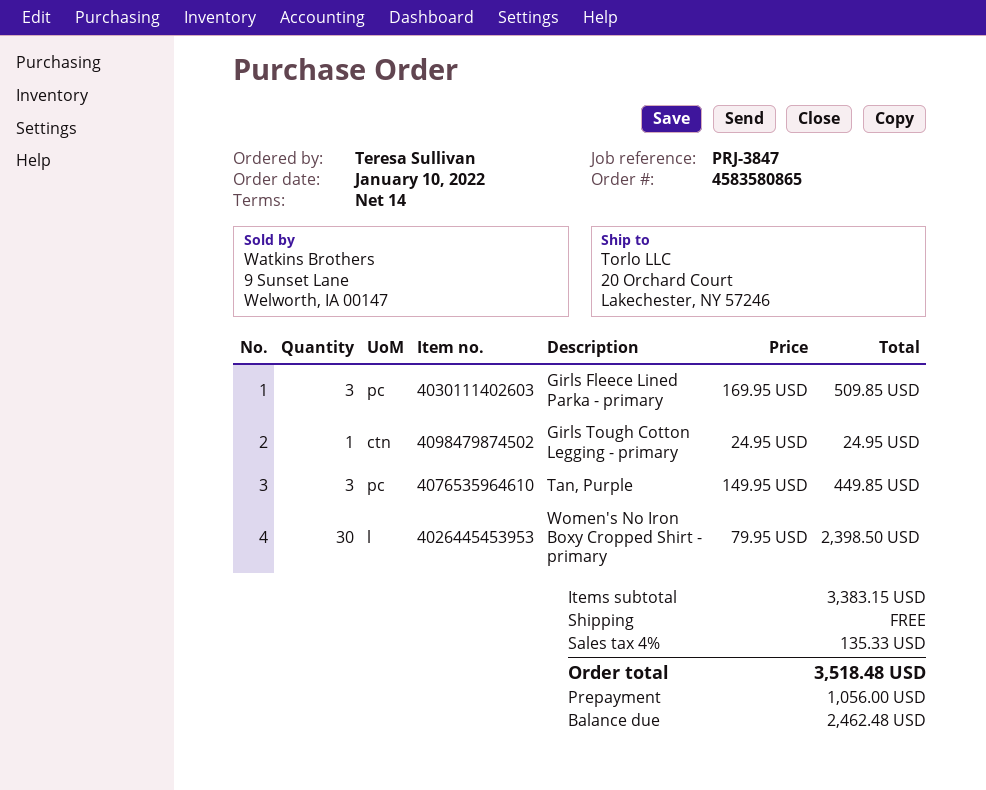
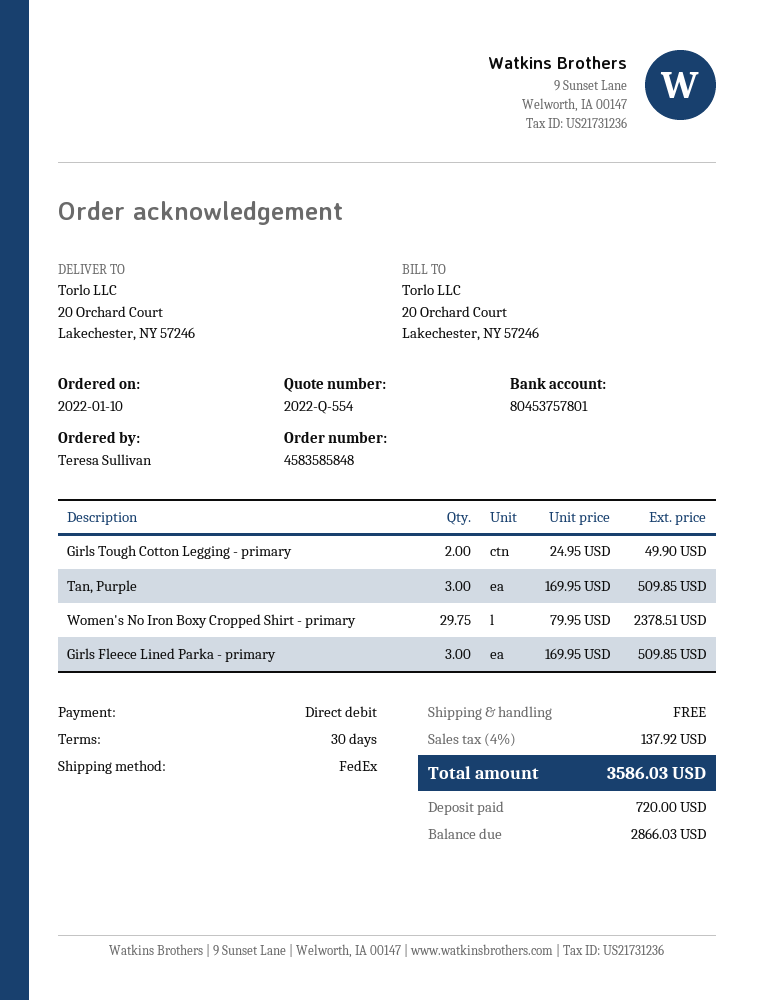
order number: 4583580865 -> 4583585848
payment terms: 14 days -> 30 days
Girls Tough Cotton Legging - primary: 1 x 24.95 = 24.95 -> 2 x 24.95 = 49.90
Tan, Purple: 3 x 149.95 = 449.85 -> 3 x 169.95 = 509.85
Women's No Iron Boxy Cropped Shirt - primary: 30 x 79.95 = 2398.50 -> 29.75 x 79.95 = 2378.51
tax: 4% = 135.33 -> 4% = 137.92
total: 3518.48 -> 3586.03
deposit: 1056.00 -> 720.00
balance: 2462.48 -> 2866.03

